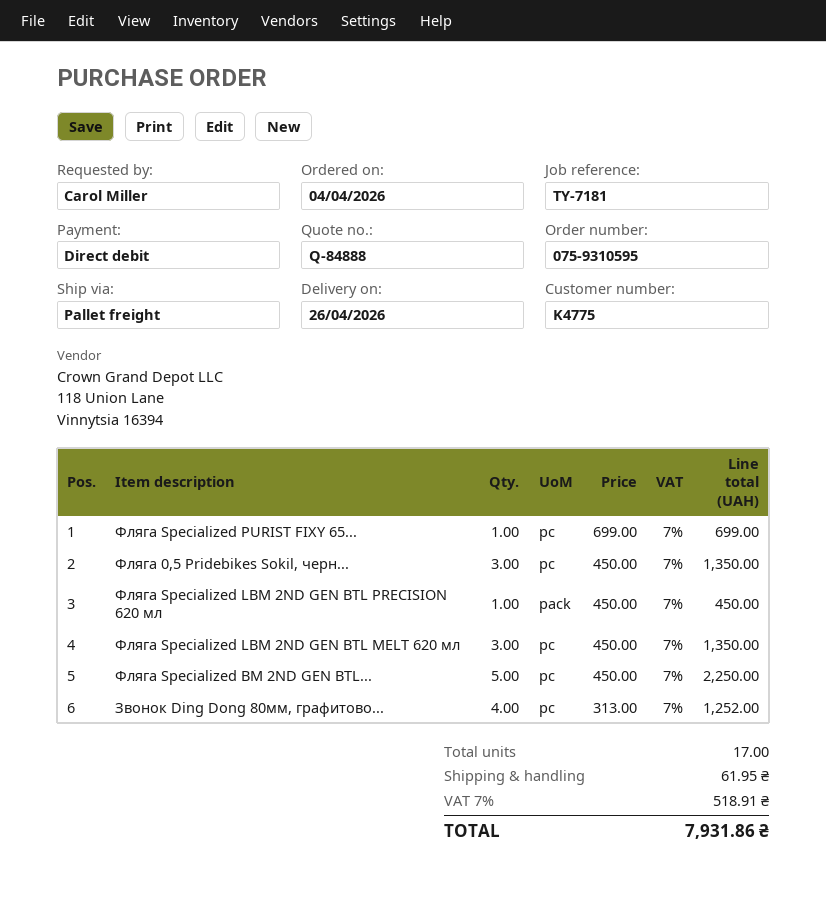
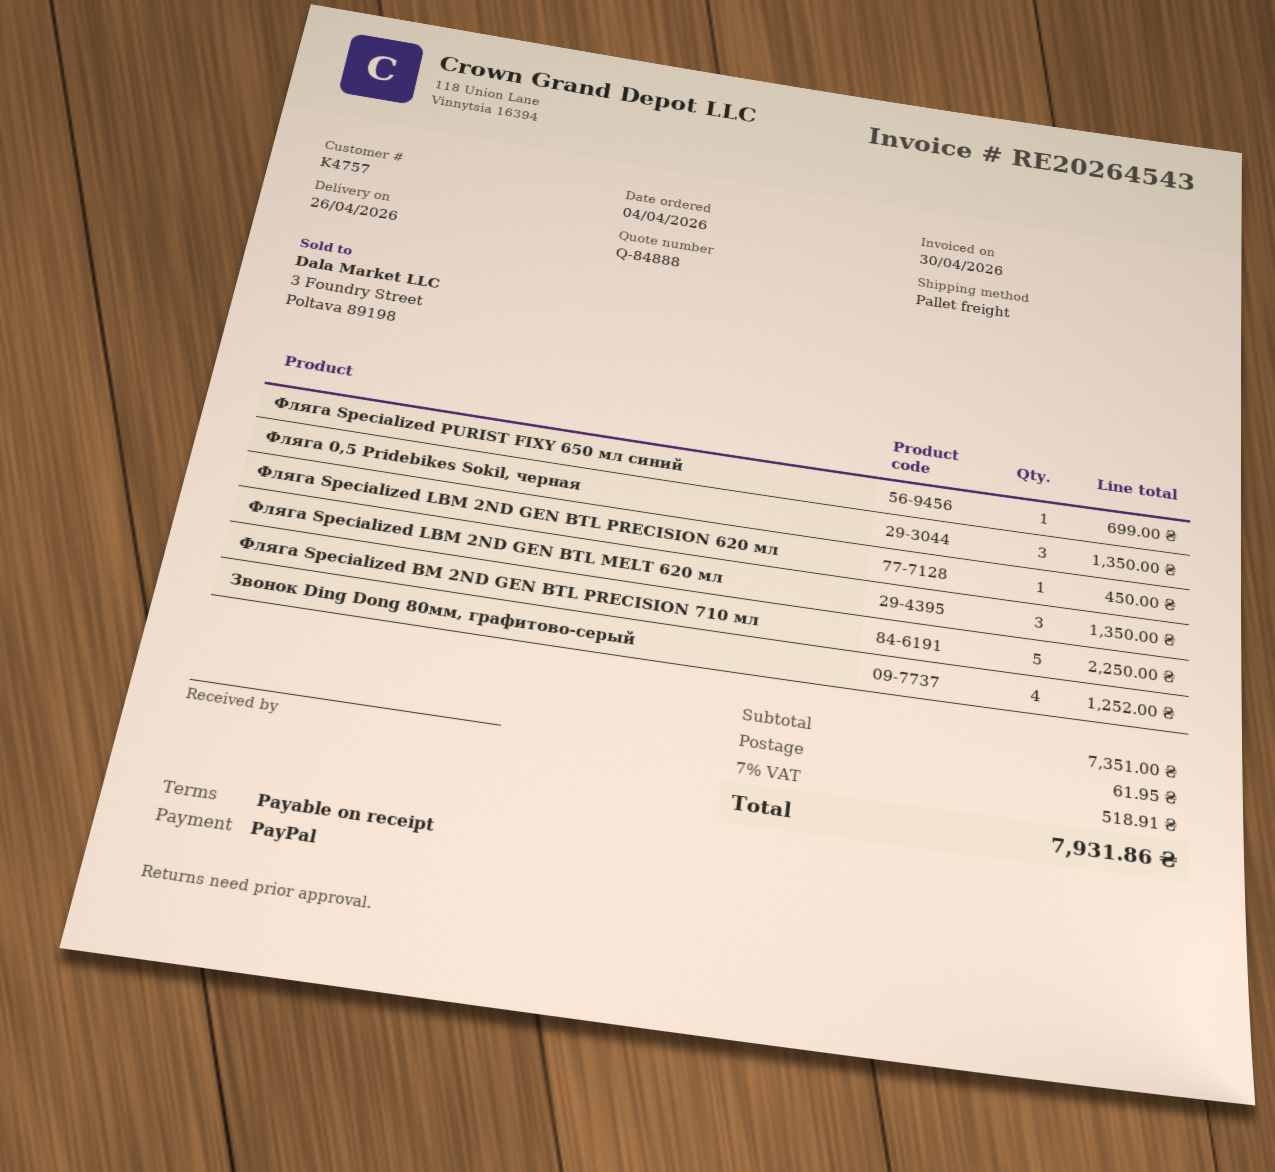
customer number: K4775 -> K4757
payment method: direct debit -> PayPal

